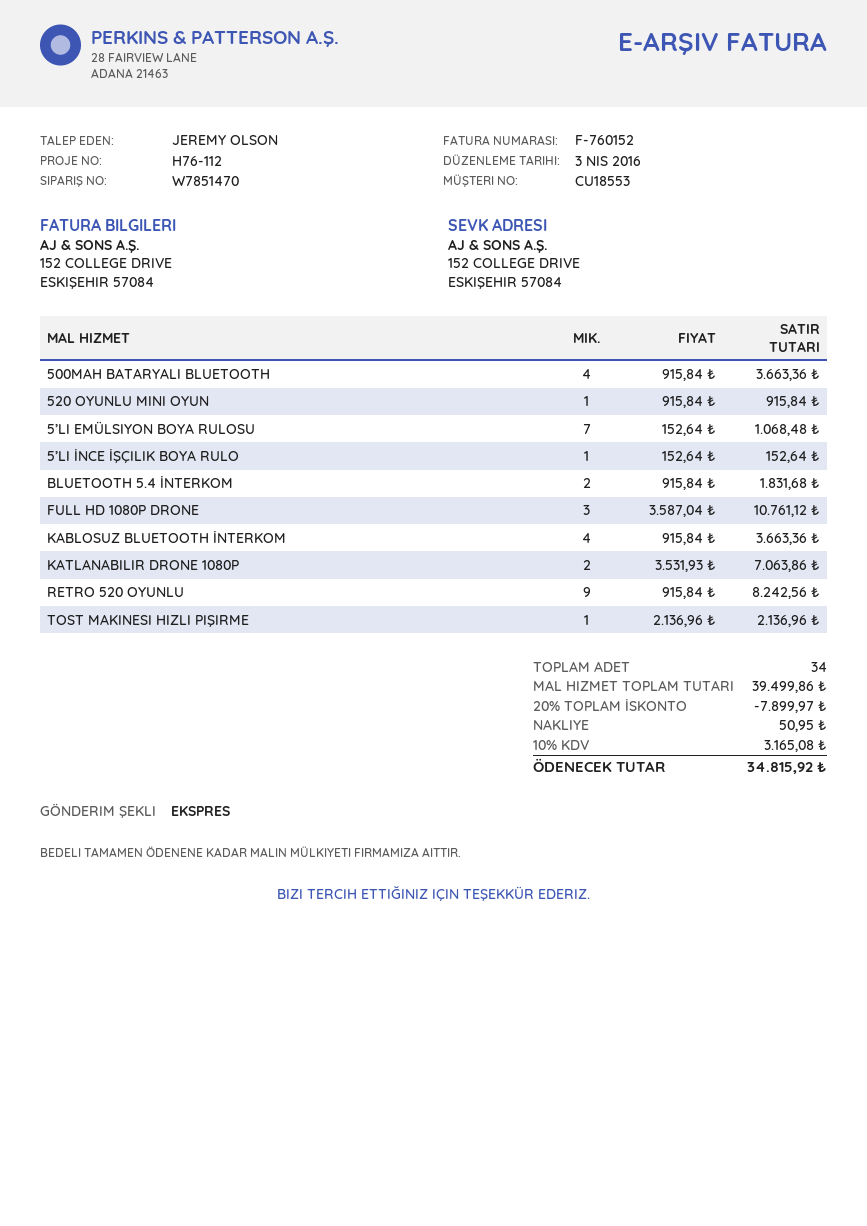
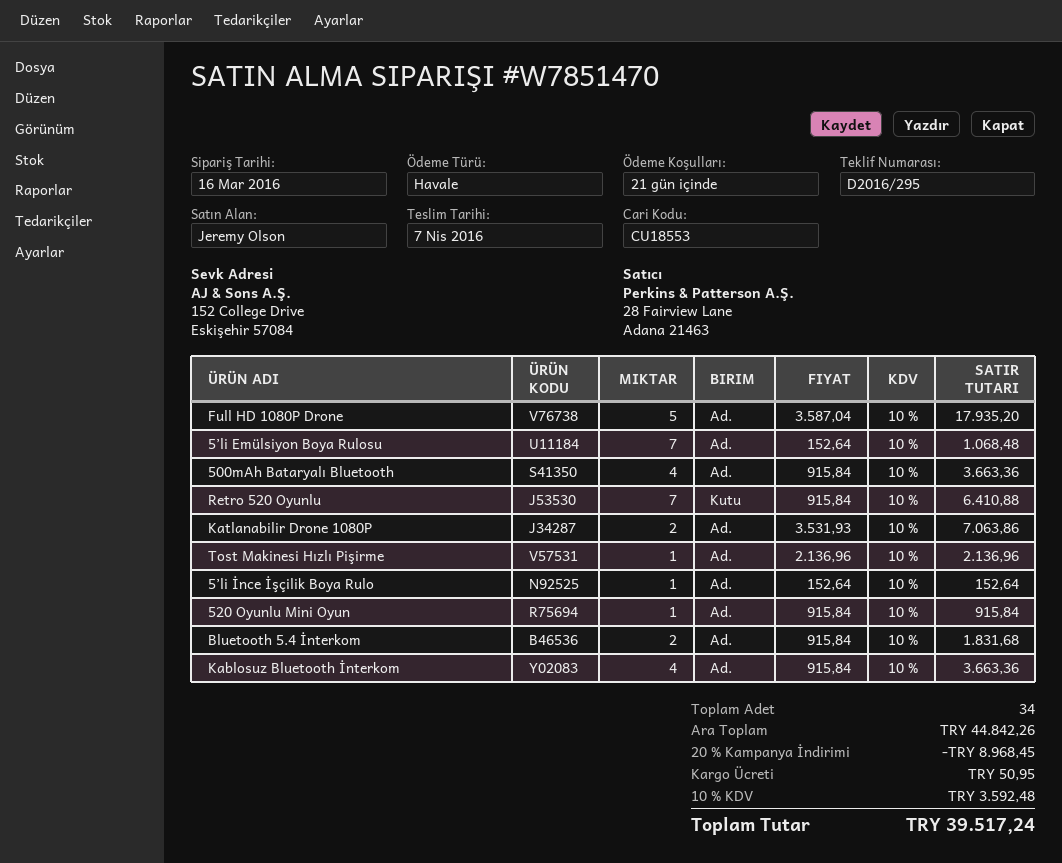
FULL HD 1080P DRONE: 3 x 3587.04 = 10761.12 -> 5 x 3587.04 = 17935.20
RETRO 520 OYUNLU: 9 x 915.84 = 8242.56 -> 7 x 915.84 = 6410.88
subtotal: 39499.86 -> 44842.26
discount: 20% = 7899.97 -> 20% = 8968.45
tax: 10% = 3165.08 -> 10% = 3592.48
total: 34815.92 -> 39517.24

